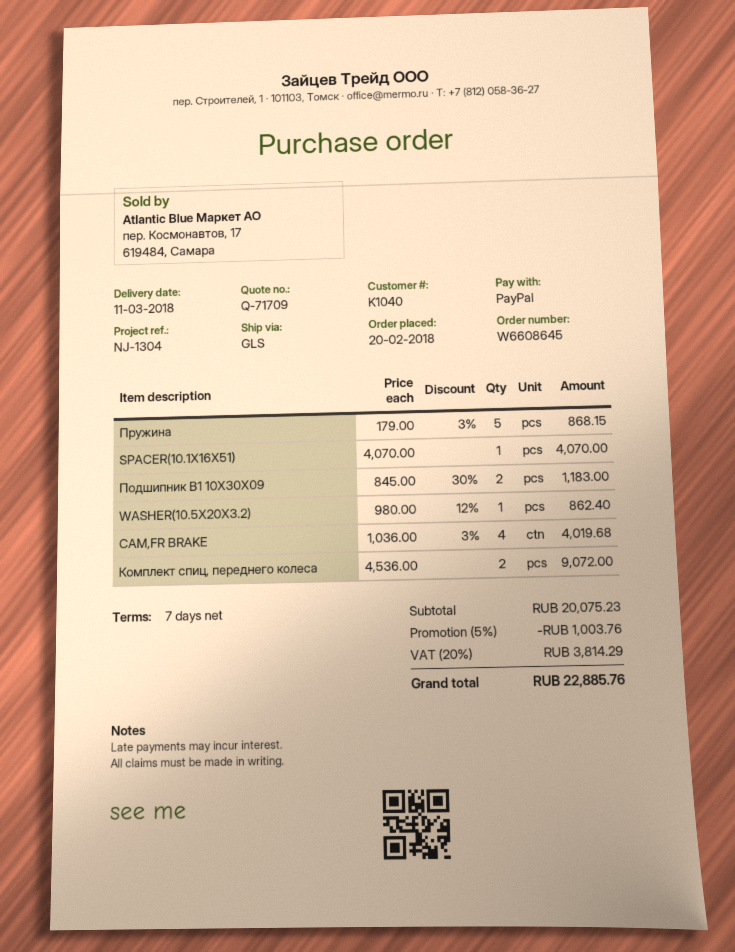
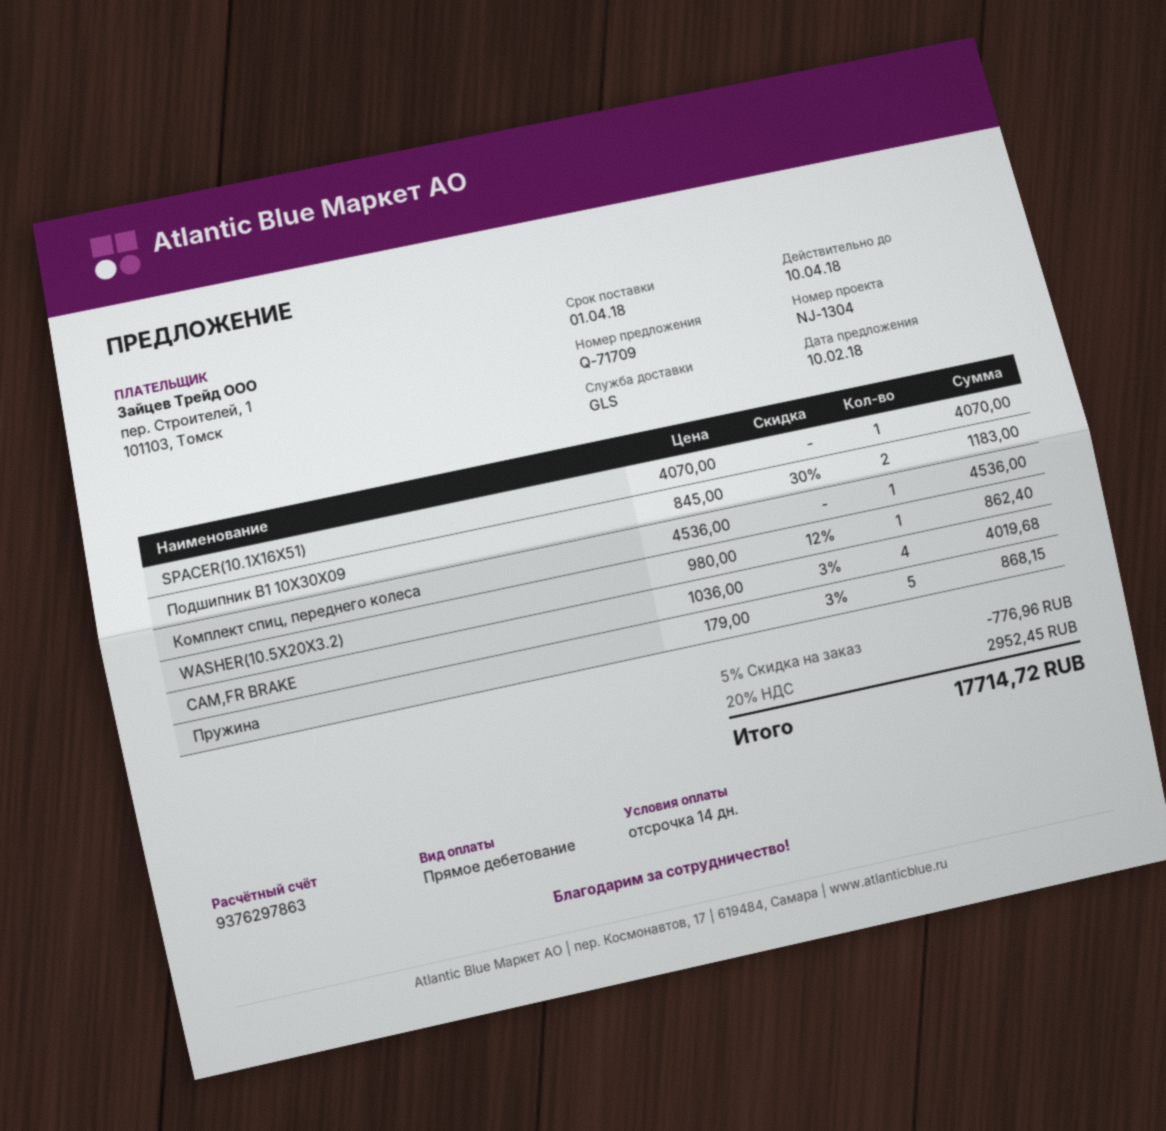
delivery date: 2018-03-11 -> 2018-04-01
payment terms: 7 days -> 14 days
payment method: PayPal -> direct debit
Комплект спиц, переднего колеса: 2 x 4536.00 = 9072.00 -> 1 x 4536.00 = 4536.00
discount: 5% = 1003.76 -> 5% = 776.96
tax: 20% = 3814.29 -> 20% = 2952.45
total: 22885.76 -> 17714.72

